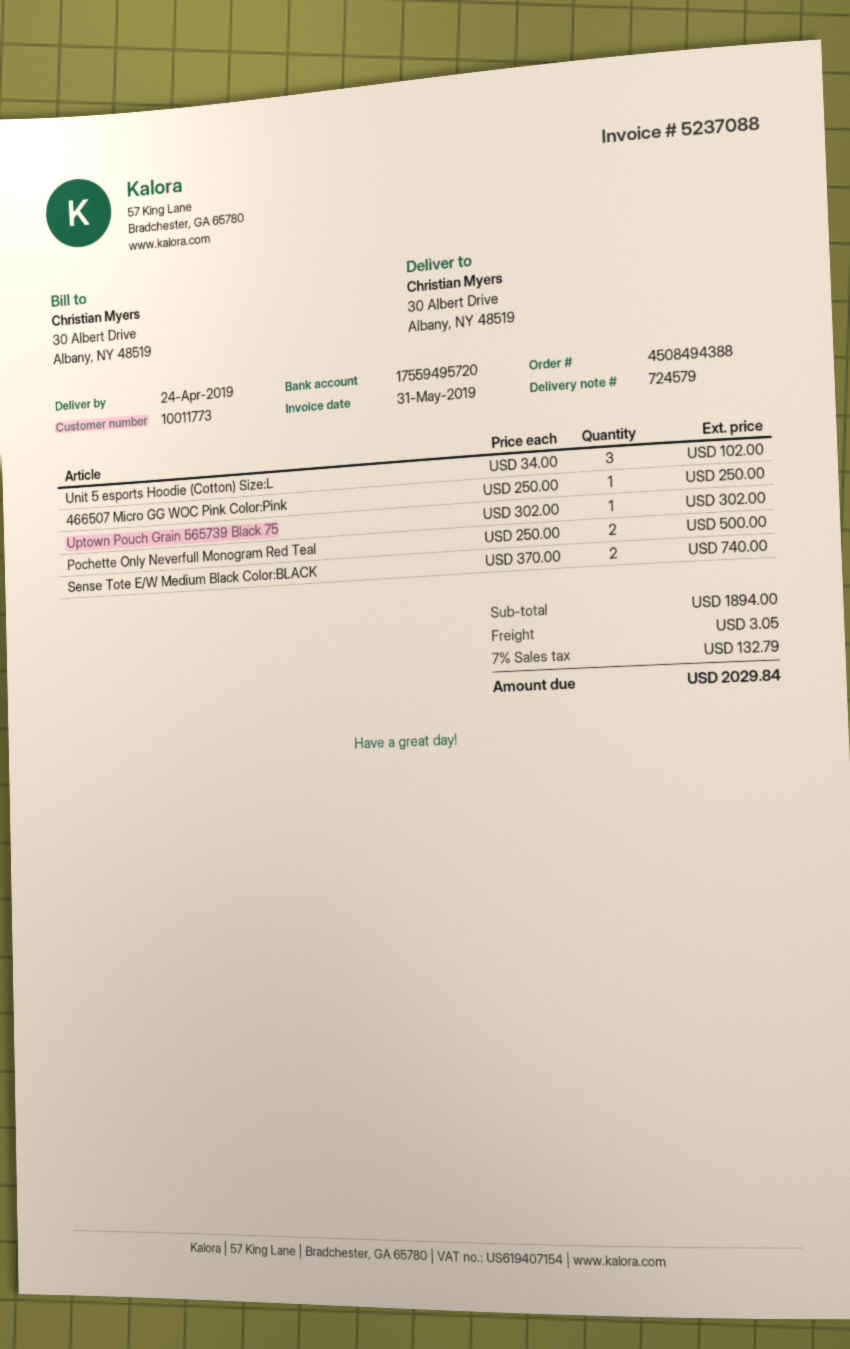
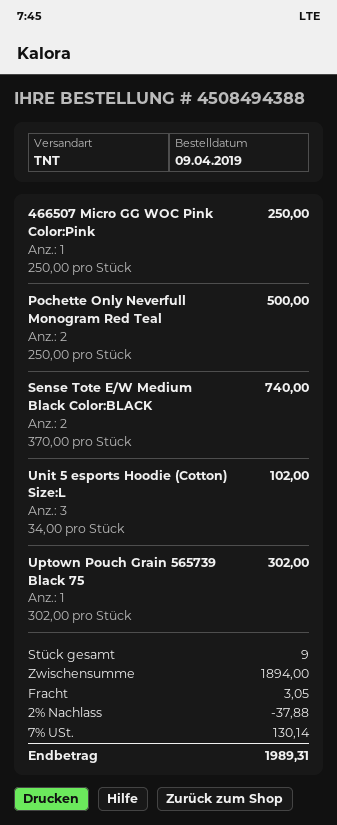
discount: none -> 2% = 37.88
tax: 7% = 132.79 -> 7% = 130.14
total: 2029.84 -> 1989.31

